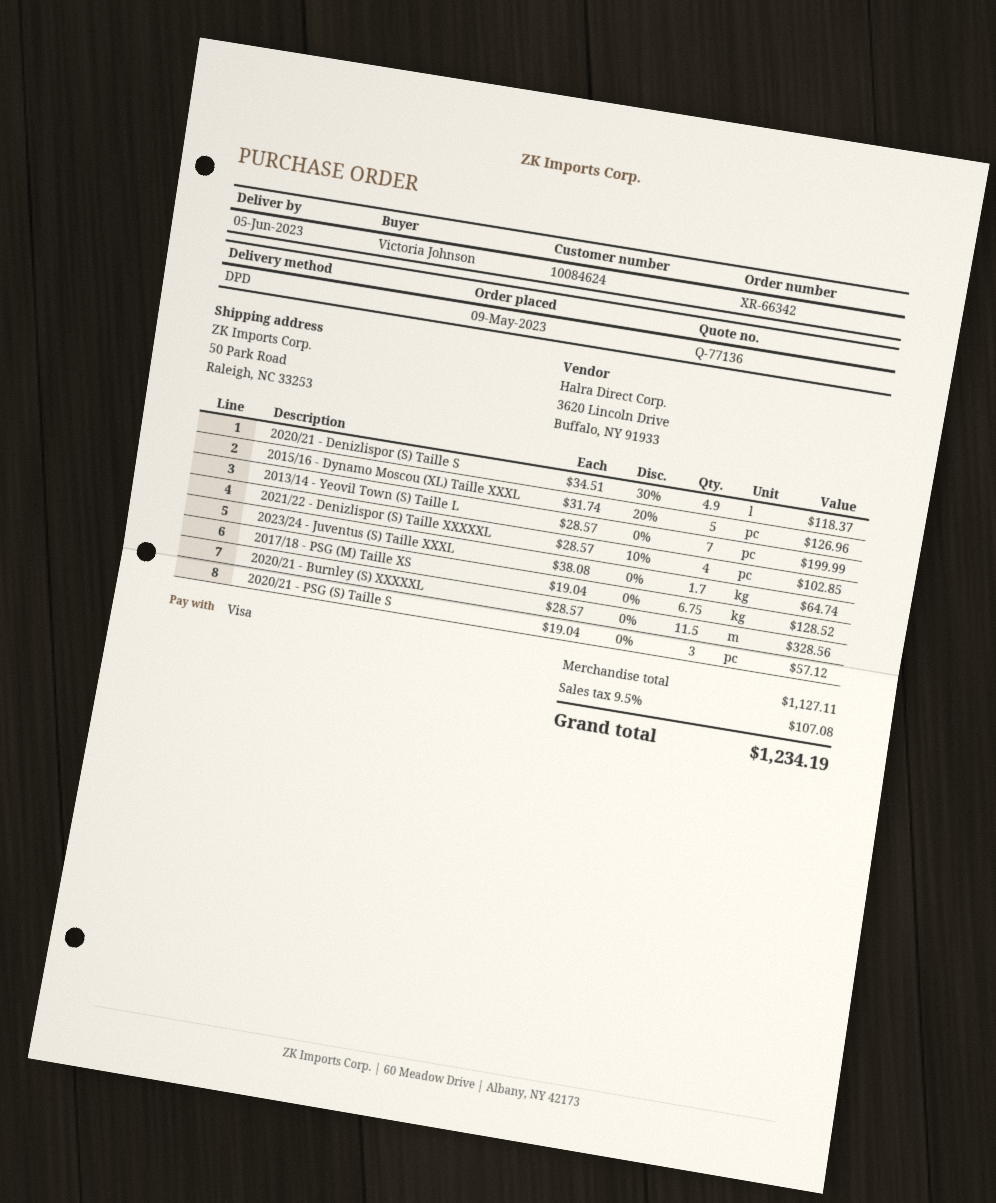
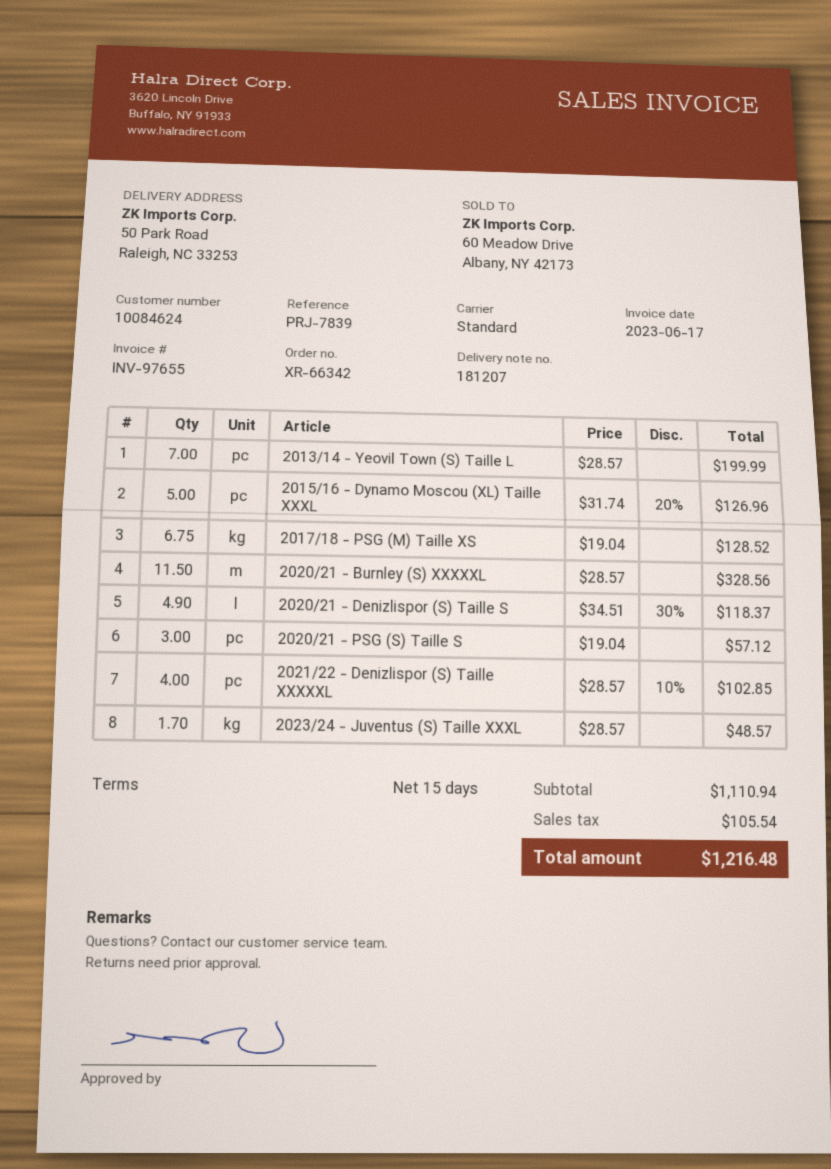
shipping method: DPD -> standard
2023/24 - Juventus (S) Taille XXXL: 1.7 x 38.08 = 64.74 -> 1.7 x 28.57 = 48.57
subtotal: 1127.11 -> 1110.94
tax: 107.08 -> 105.54
total: 1234.19 -> 1216.48

